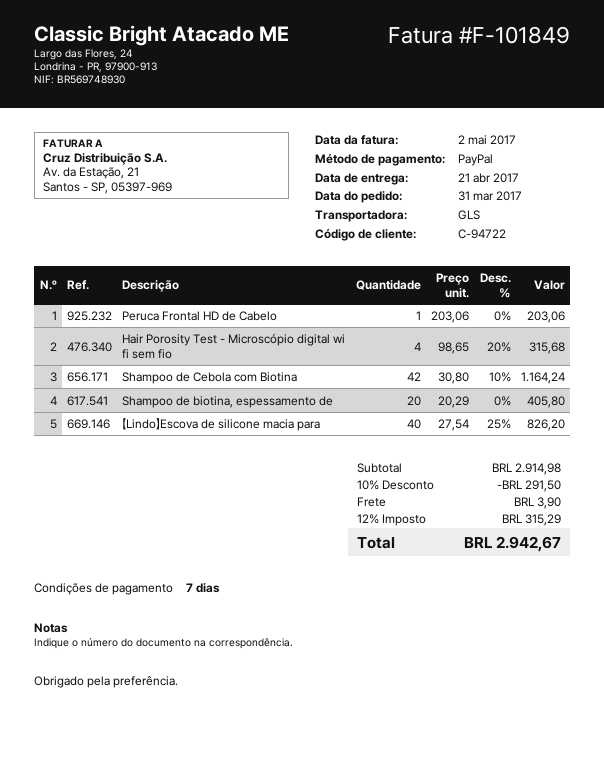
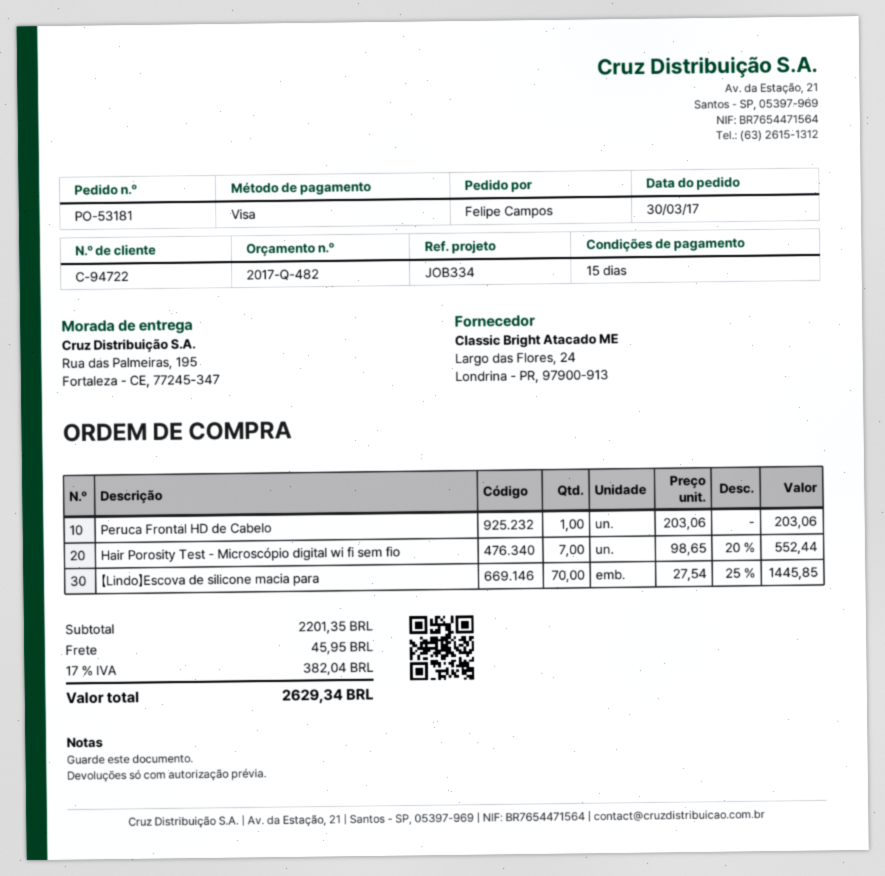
order date: 2017-03-31 -> 2017-03-30
payment terms: 7 days -> 15 days
payment method: PayPal -> Visa
Hair Porosity Test - Microscópio digital wi fi sem fio: 4 x 98.65 - 20% = 315.68 -> 7 x 98.65 - 20% = 552.44
Shampoo de Cebola com Biotina: 42 x 30.80 - 10% = 1164.24 -> none
Shampoo de biotina, espessamento de: 20 x 20.29 = 405.80 -> none
【Lindo】Escova de silicone macia para: 40 x 27.54 - 25% = 826.20 -> 70 x 27.54 - 25% = 1445.85
subtotal: 2914.98 -> 2201.35
discount: 10% = 291.50 -> none
shipping: 3.90 -> 45.95
tax: 12% = 315.29 -> 17% = 382.04
total: 2942.67 -> 2629.34

